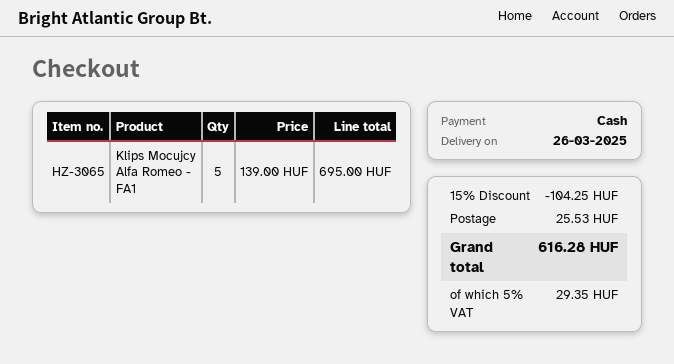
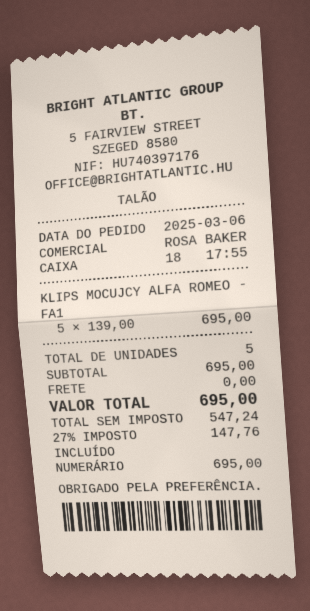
discount: 15% = 104.25 -> none
shipping: 25.53 -> 0.00
tax: 5% = 29.35 -> 27% = 147.76
total: 616.28 -> 695.00

